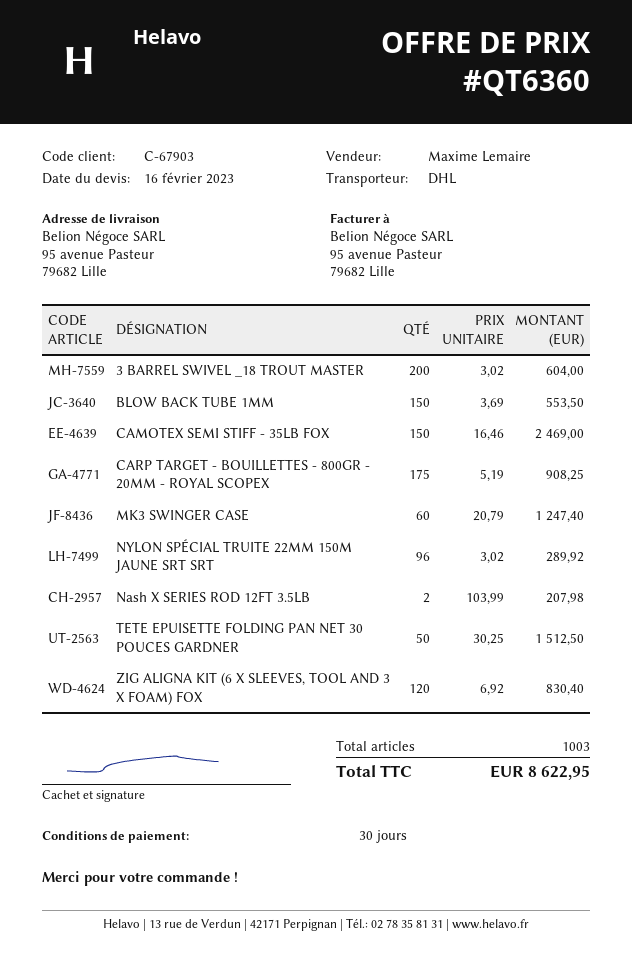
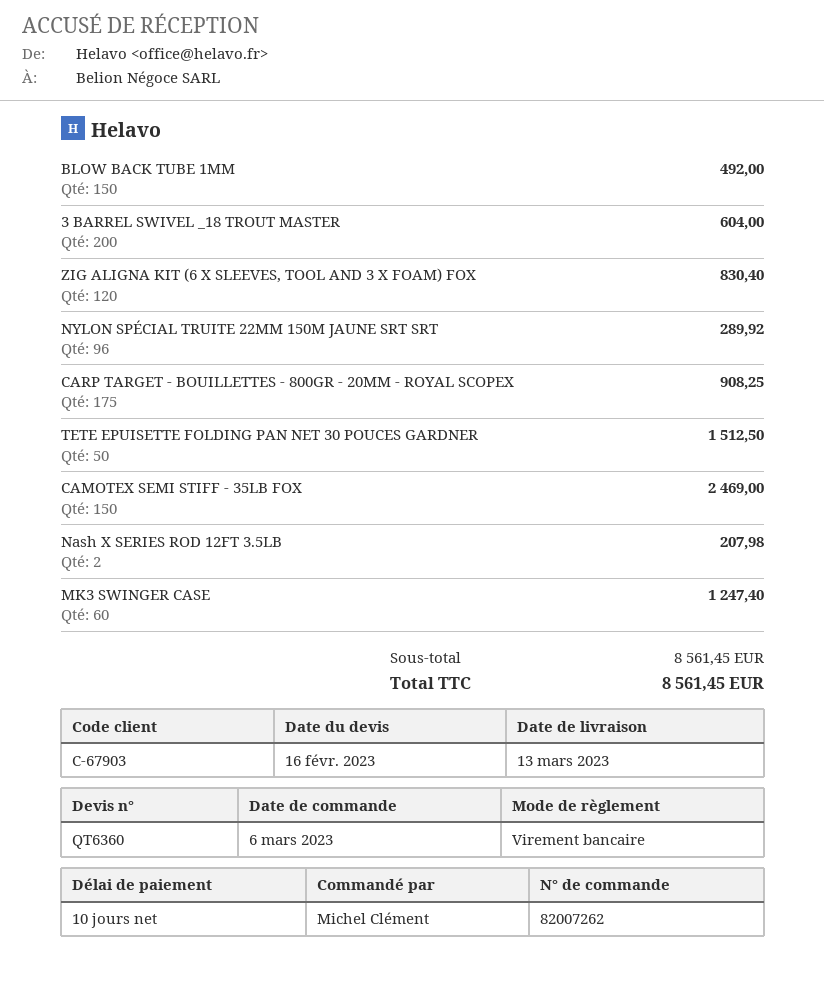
payment terms: 30 days -> 10 days
BLOW BACK TUBE 1MM: 150 for 553.50 -> 150 for 492.00
total: 8622.95 -> 8561.45

